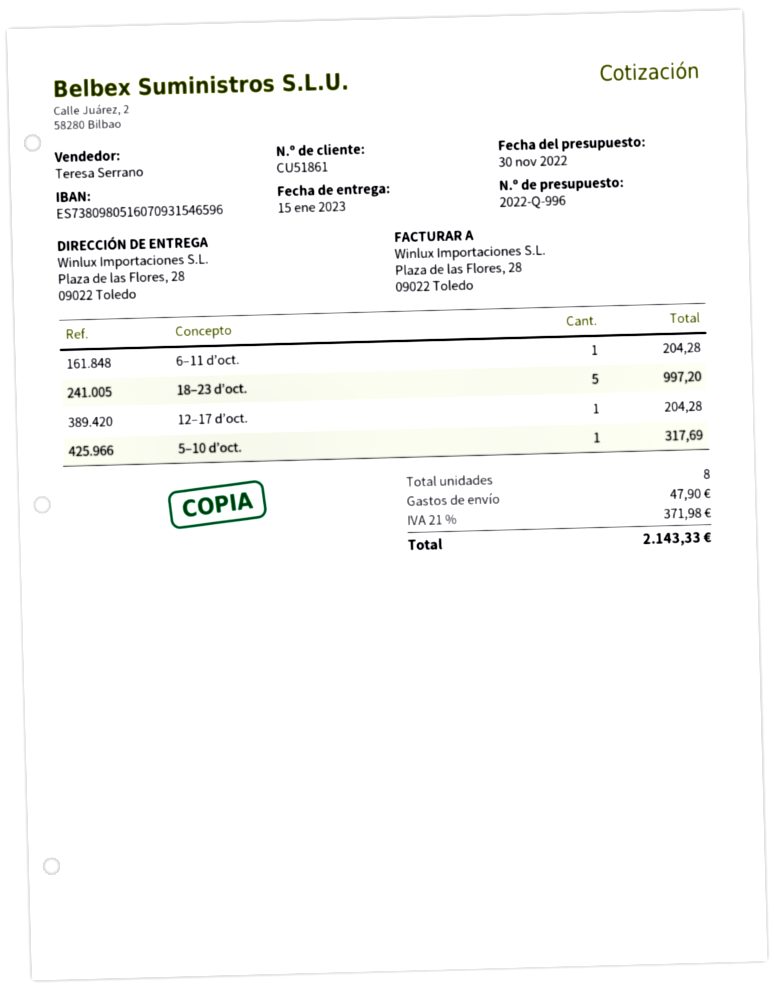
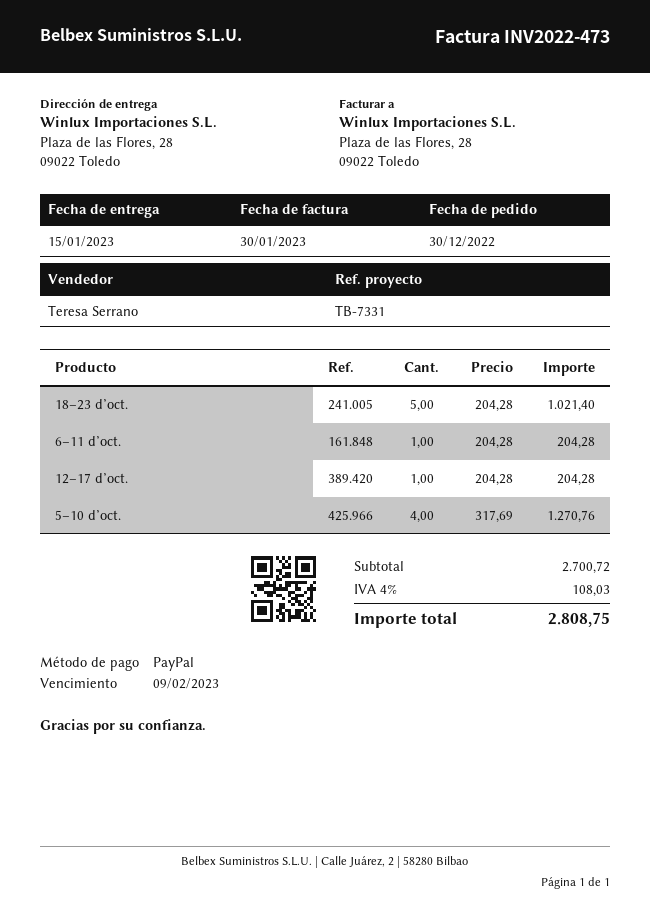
18–23 d’oct.: 5 for 997.20 -> 5 for 1021.40
5–10 d’oct.: 1 for 317.69 -> 4 for 1270.76
shipping: 47.90 -> none
tax: 21% = 371.98 -> 4% = 108.03
total: 2143.33 -> 2808.75

